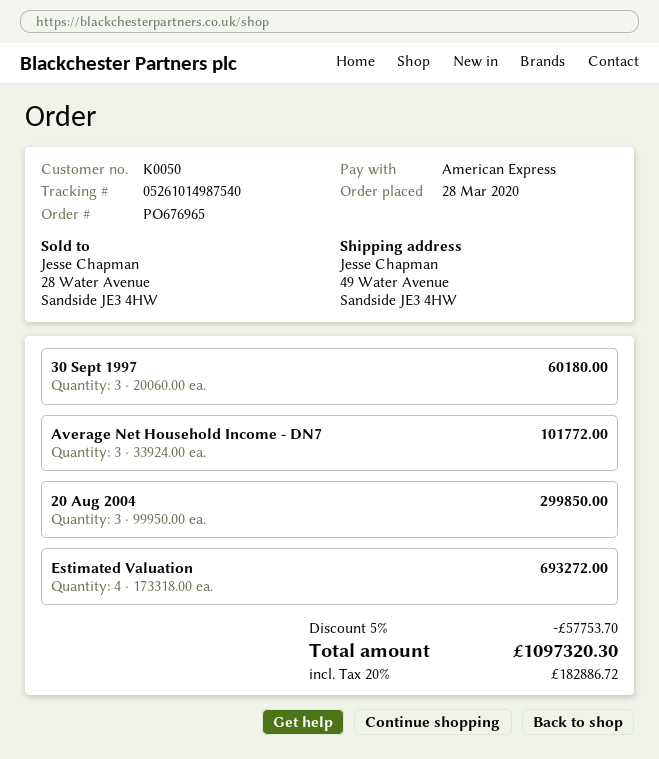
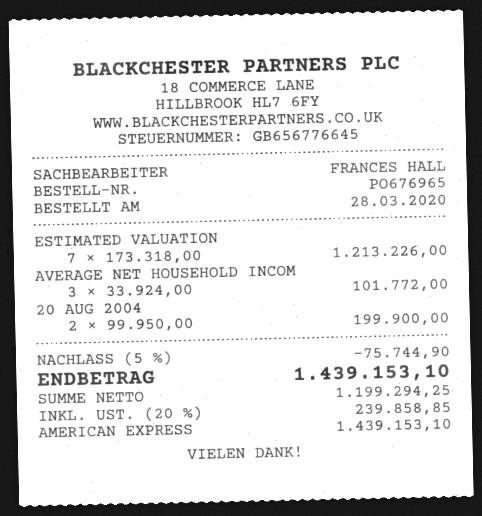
30 Sept 1997: 3 x 20060.00 = 60180.00 -> none
20 Aug 2004: 3 x 99950.00 = 299850.00 -> 2 x 99950.00 = 199900.00
Estimated Valuation: 4 x 173318.00 = 693272.00 -> 7 x 173318.00 = 1213226.00
discount: 5% = 57753.70 -> 5% = 75744.90
tax: 20% = 182886.72 -> 20% = 239858.85
total: 1097320.30 -> 1439153.10

